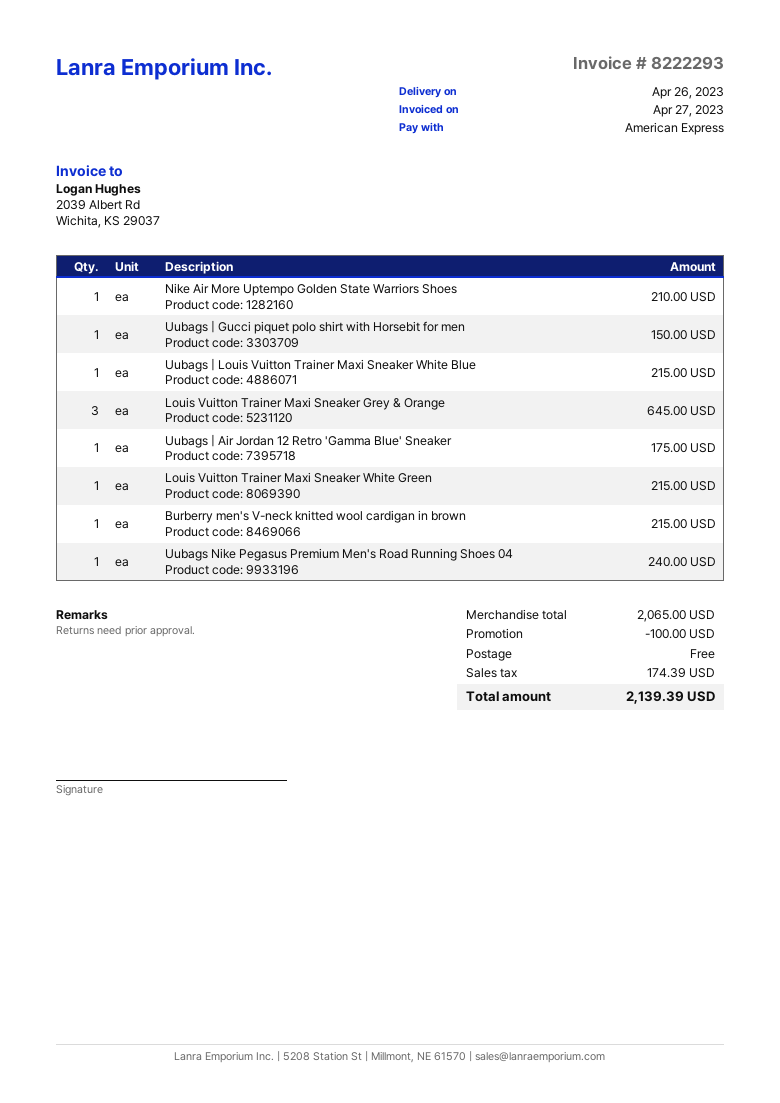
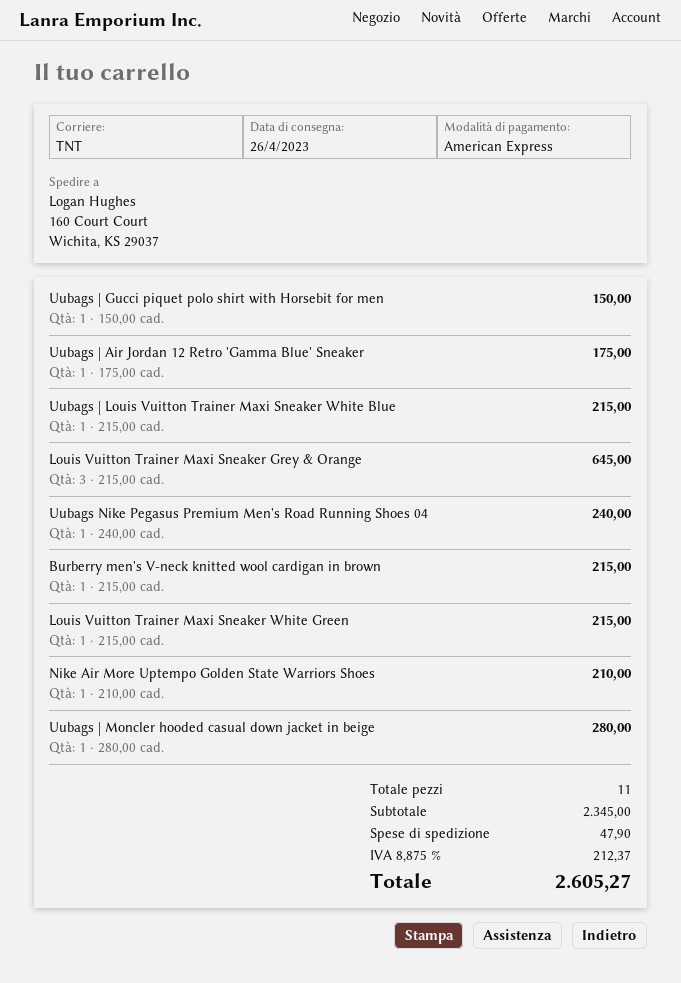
Uubags | Moncler hooded casual down jacket in beige: none -> 1 for 280.00
subtotal: 2065.00 -> 2345.00
discount: 100.00 -> none
shipping: 0.00 -> 47.90
tax: 174.39 -> 212.37
total: 2139.39 -> 2605.27

